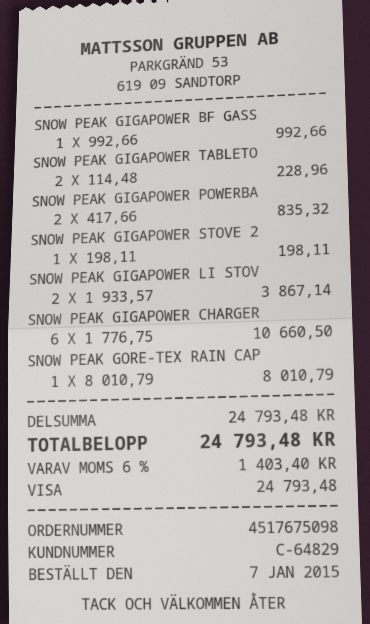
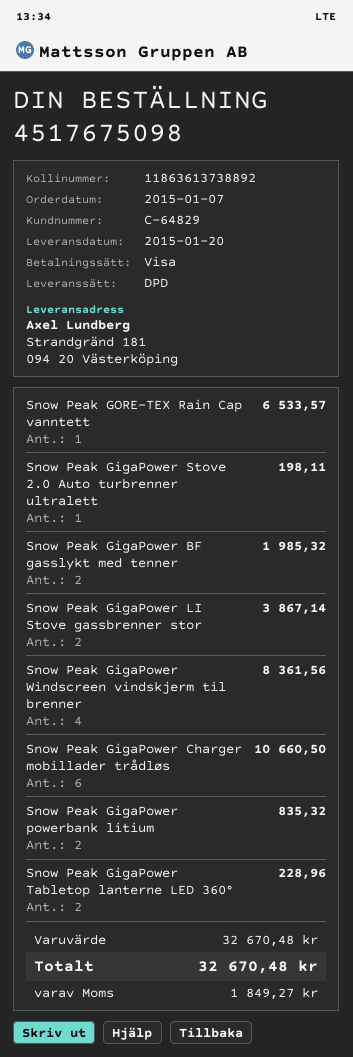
SNOW PEAK GIGAPOWER BF GASS: 1 for 992.66 -> 2 for 1985.32
SNOW PEAK GORE-TEX RAIN CAP: 1 for 8010.79 -> 1 for 6533.57
Snow Peak GigaPower Windscreen vindskjerm til brenner: none -> 4 for 8361.56
subtotal: 24793.48 -> 32670.48
tax: 1403.40 -> 1849.27
total: 24793.48 -> 32670.48

